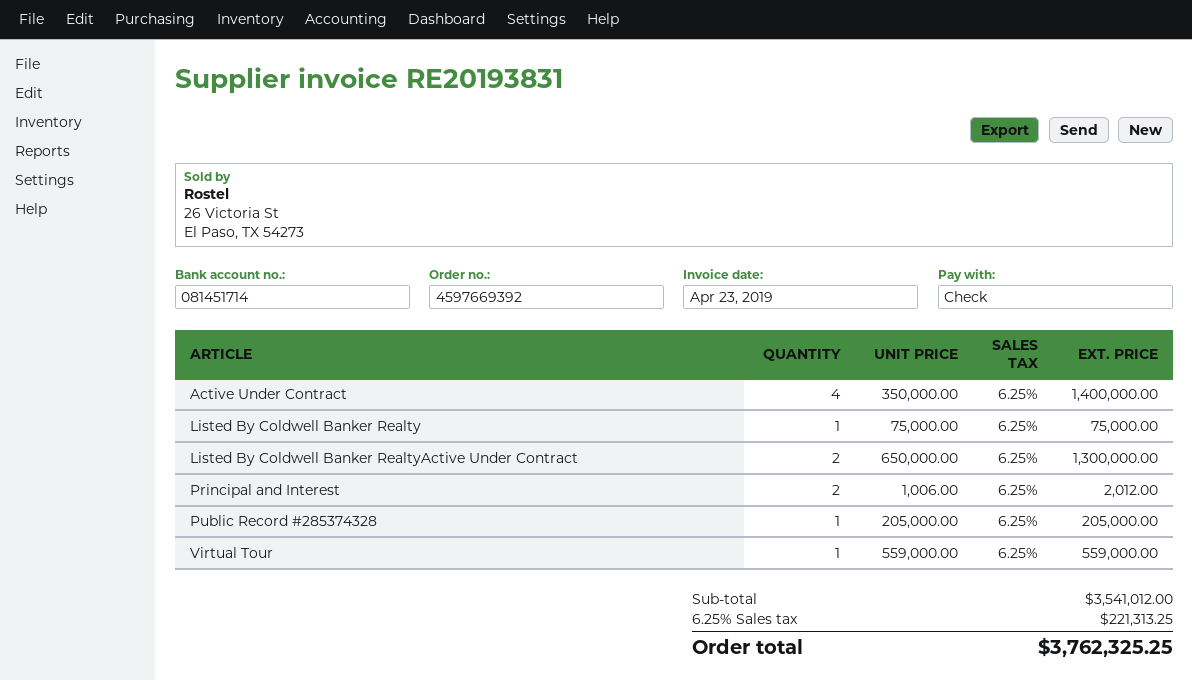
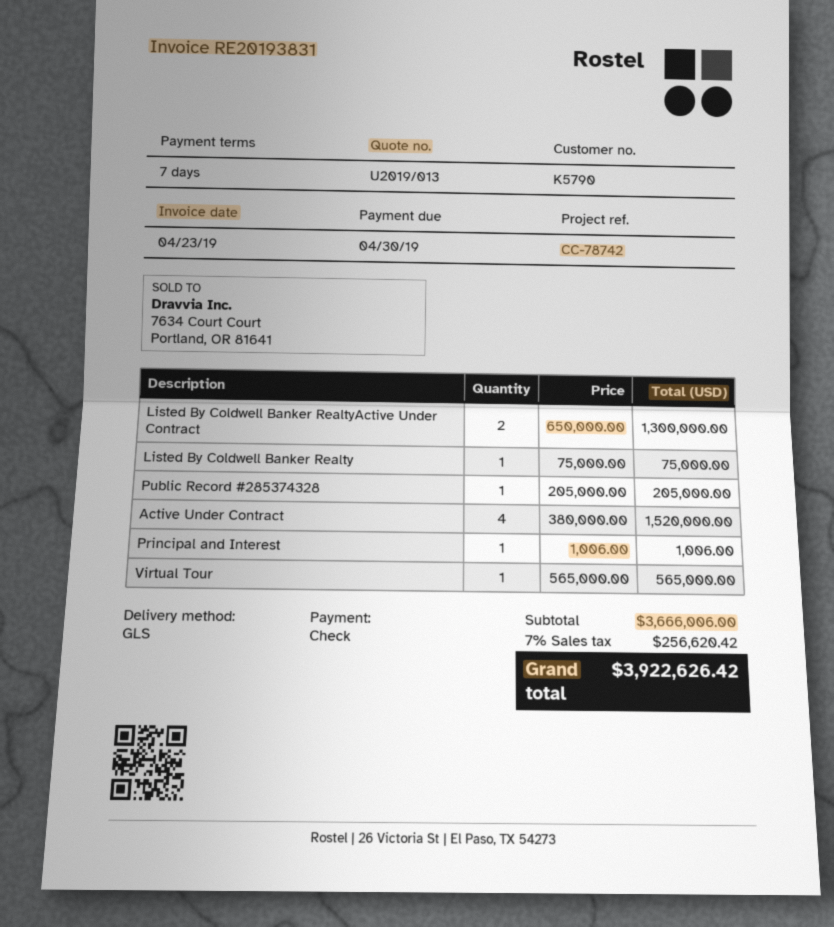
Active Under Contract: 4 x 350000.00 = 1400000.00 -> 4 x 380000.00 = 1520000.00
Principal and Interest: 2 x 1006.00 = 2012.00 -> 1 x 1006.00 = 1006.00
Virtual Tour: 1 x 559000.00 = 559000.00 -> 1 x 565000.00 = 565000.00
subtotal: 3541012.00 -> 3666006.00
tax: 6.25% = 221313.25 -> 7% = 256620.42
total: 3762325.25 -> 3922626.42

